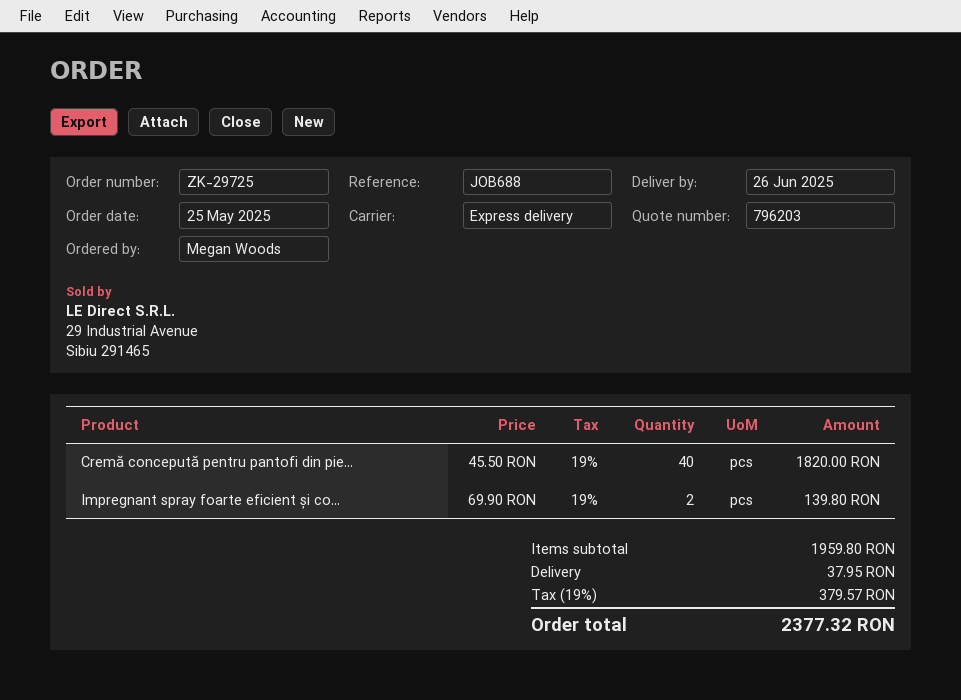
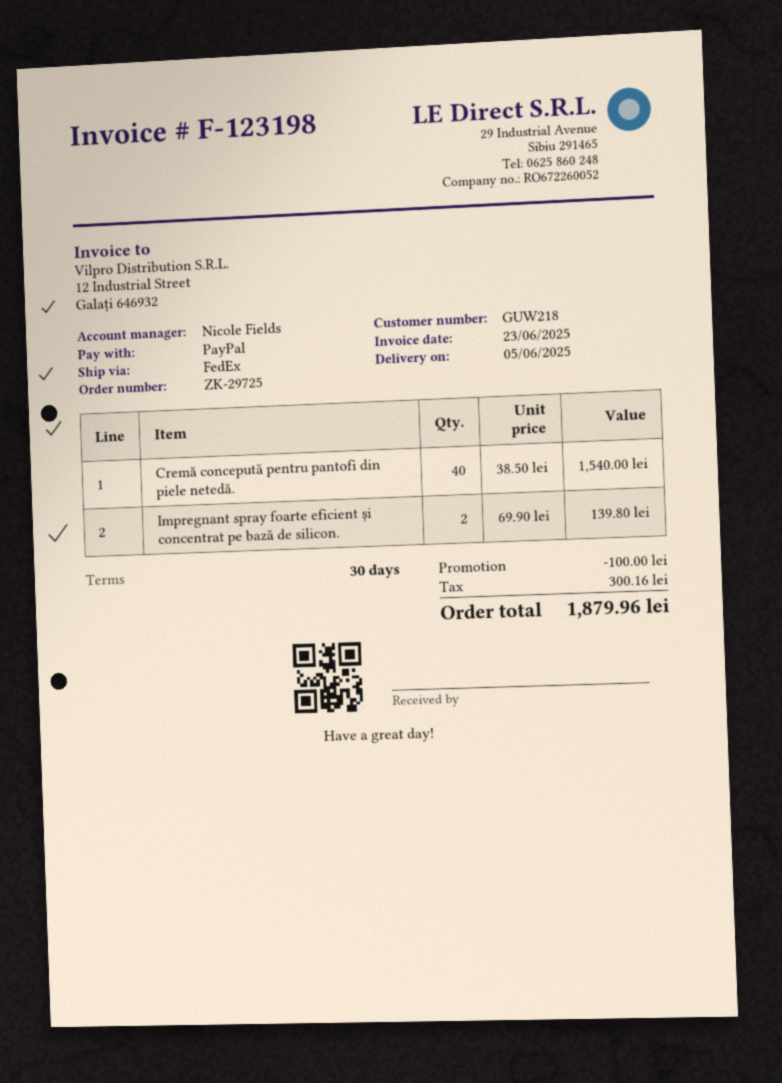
delivery date: 2025-06-26 -> 2025-06-05
shipping method: express -> FedEx
Cremă concepută pentru pantofi din pie...: 40 x 45.50 = 1820.00 -> 40 x 38.50 = 1540.00
discount: none -> 100.00
shipping: 37.95 -> none
tax: 379.57 -> 300.16
total: 2377.32 -> 1879.96

